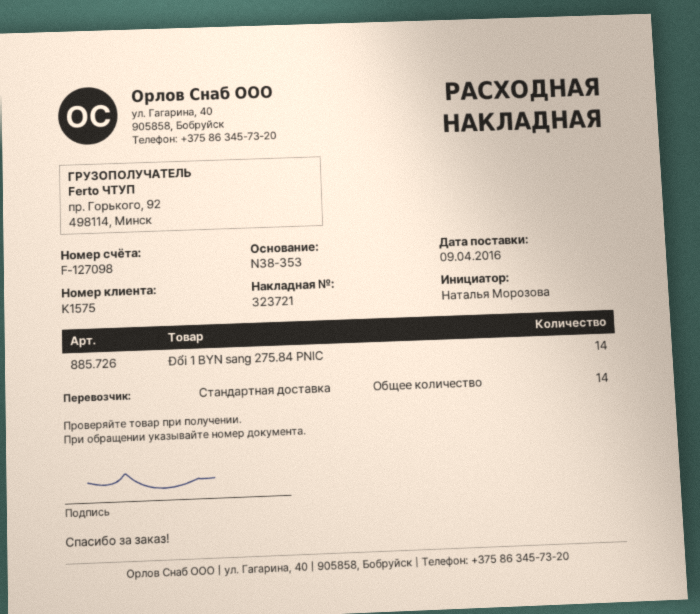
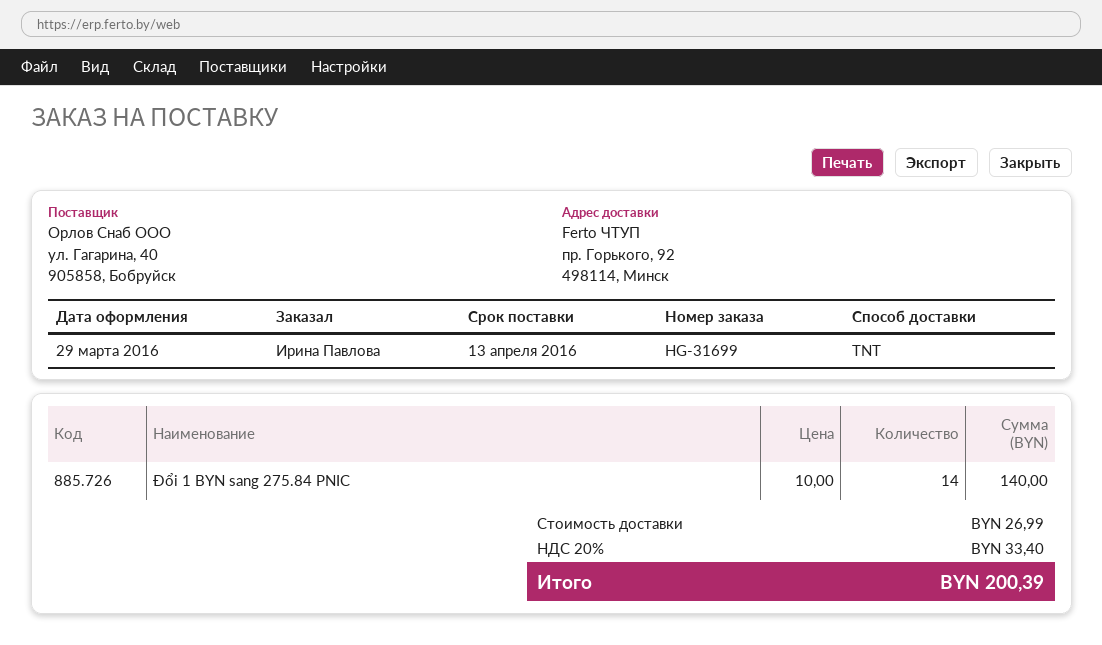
delivery date: 2016-04-09 -> 2016-04-13
ordered by: Наталья Морозова -> Ирина Павлова
shipping method: standard -> TNT

